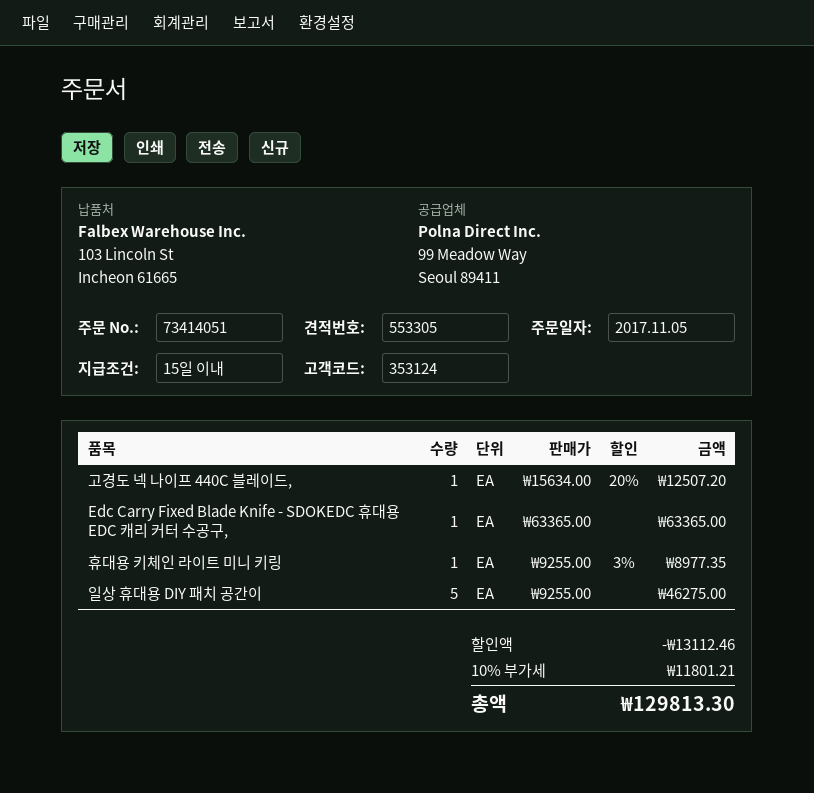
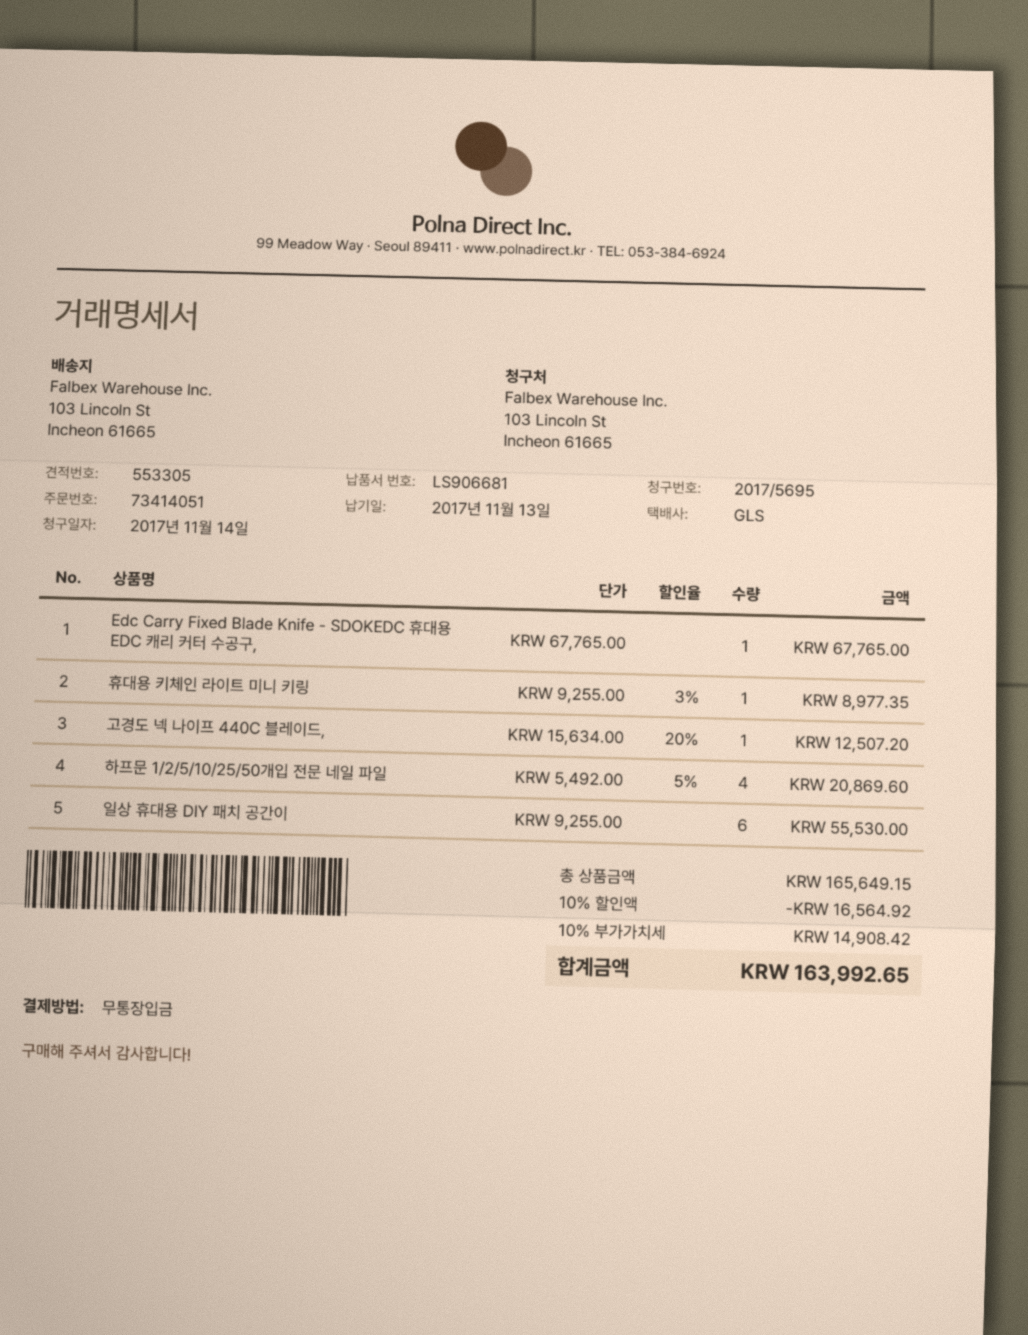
Edc Carry Fixed Blade Knife - SDOKEDC 휴대용 EDC 캐리 커터 수공구,: 1 x 63365.00 = 63365.00 -> 1 x 67765.00 = 67765.00
일상 휴대용 DIY 패치 공간이: 5 x 9255.00 = 46275.00 -> 6 x 9255.00 = 55530.00
하프문 1/2/5/10/25/50개입 전문 네일 파일: none -> 4 x 5492.00 - 5% = 20869.60
discount: 13112.46 -> 16564.92
tax: 10% = 11801.21 -> 10% = 14908.42
total: 129813.30 -> 163992.65

